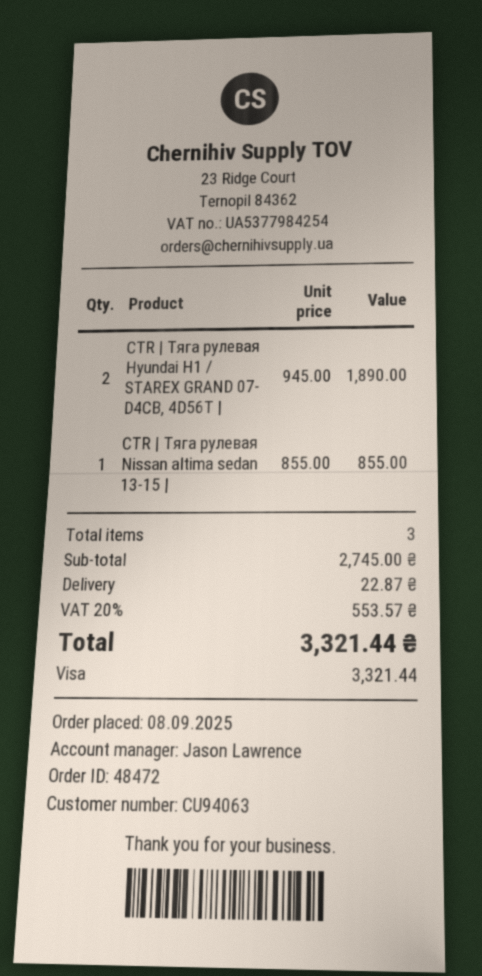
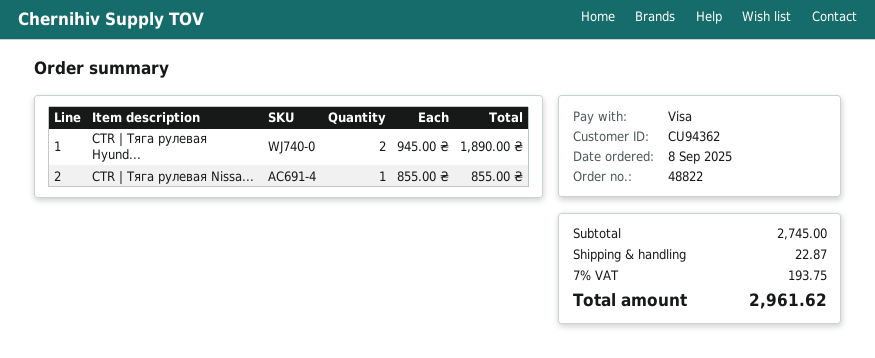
order number: 48472 -> 48822
customer number: CU94063 -> CU94362
tax: 20% = 553.57 -> 7% = 193.75
total: 3321.44 -> 2961.62

